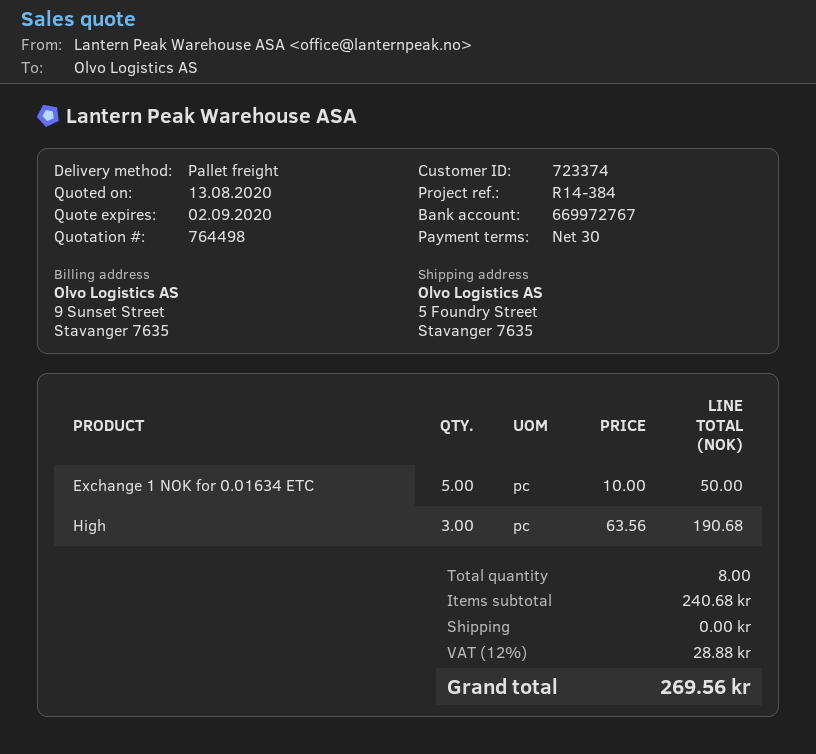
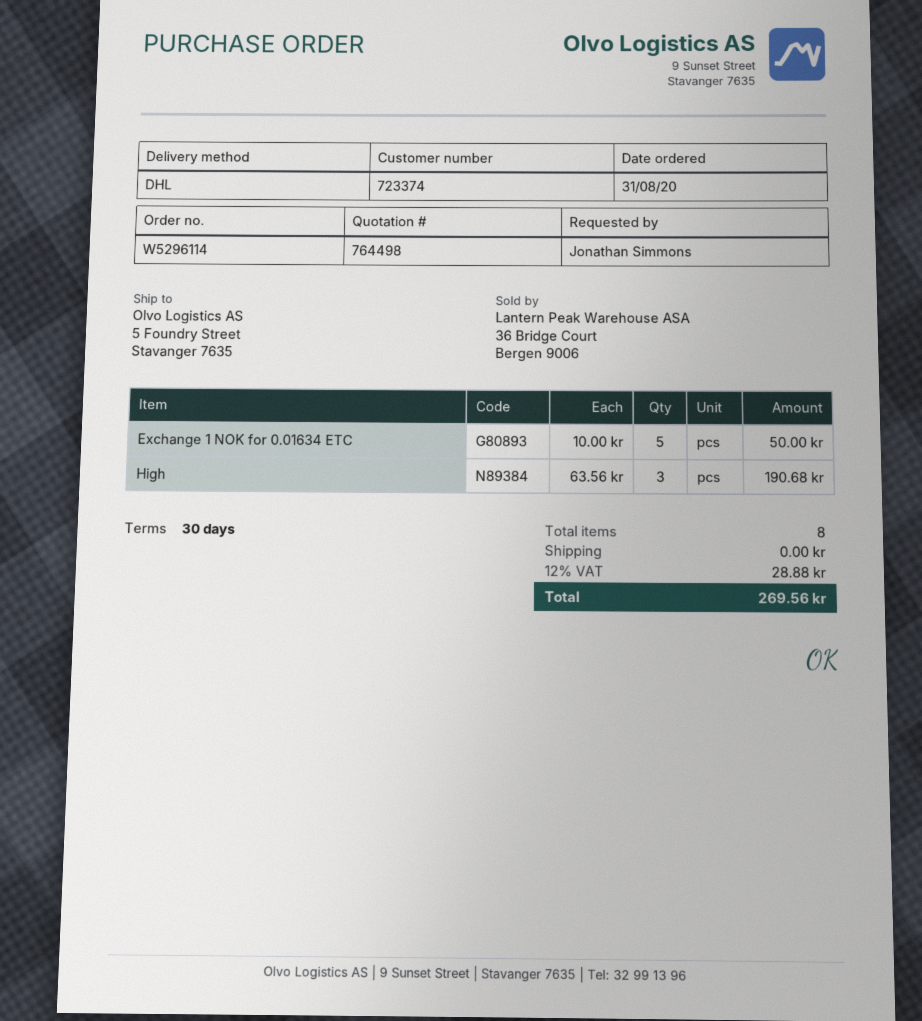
shipping method: pallet freight -> DHL

